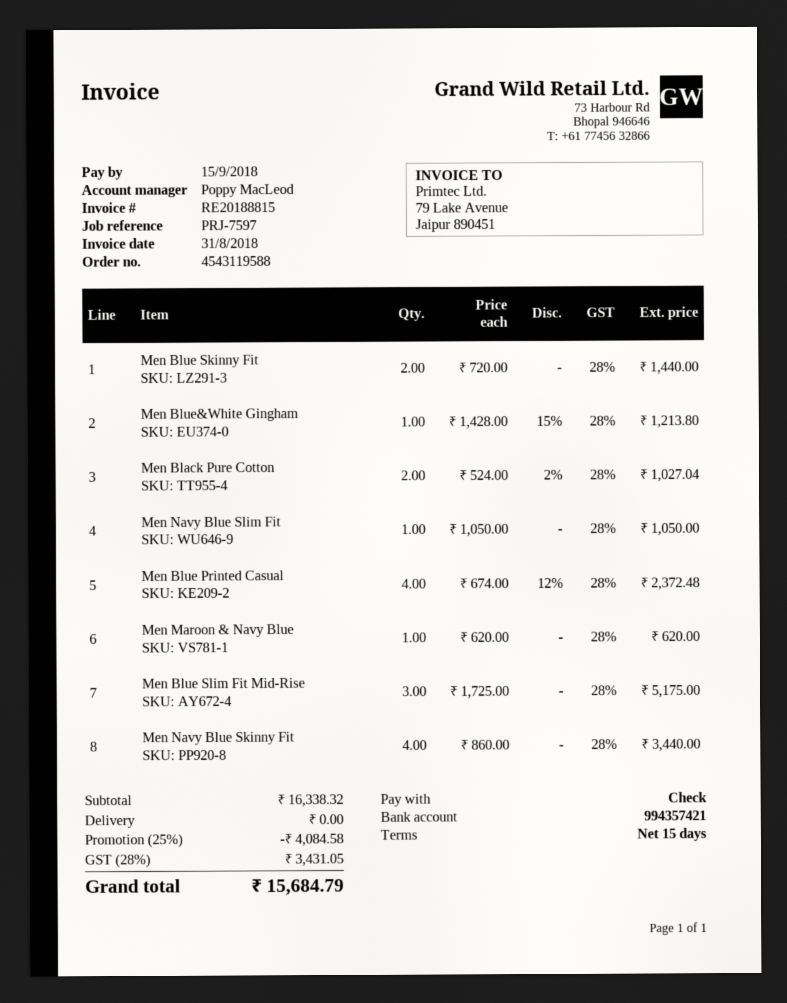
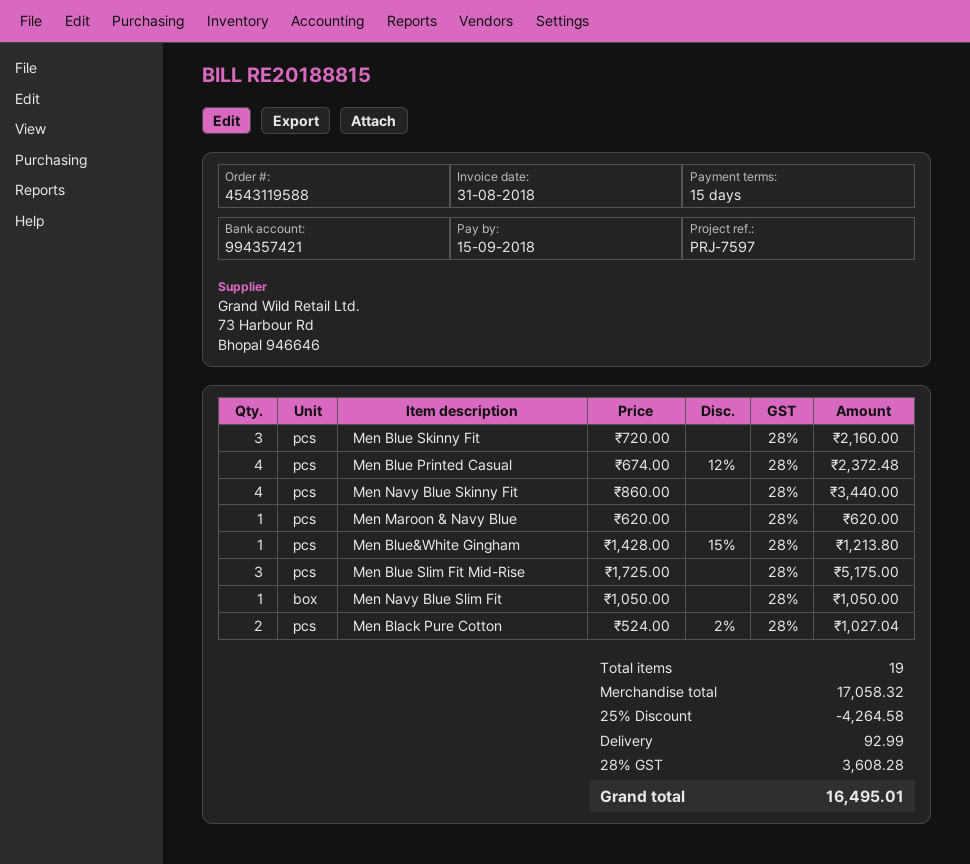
Men Blue Skinny Fit: 2 x 720.00 = 1440.00 -> 3 x 720.00 = 2160.00
subtotal: 16338.32 -> 17058.32
discount: 25% = 4084.58 -> 25% = 4264.58
shipping: 0.00 -> 92.99
tax: 28% = 3431.05 -> 28% = 3608.28
total: 15684.79 -> 16495.01

